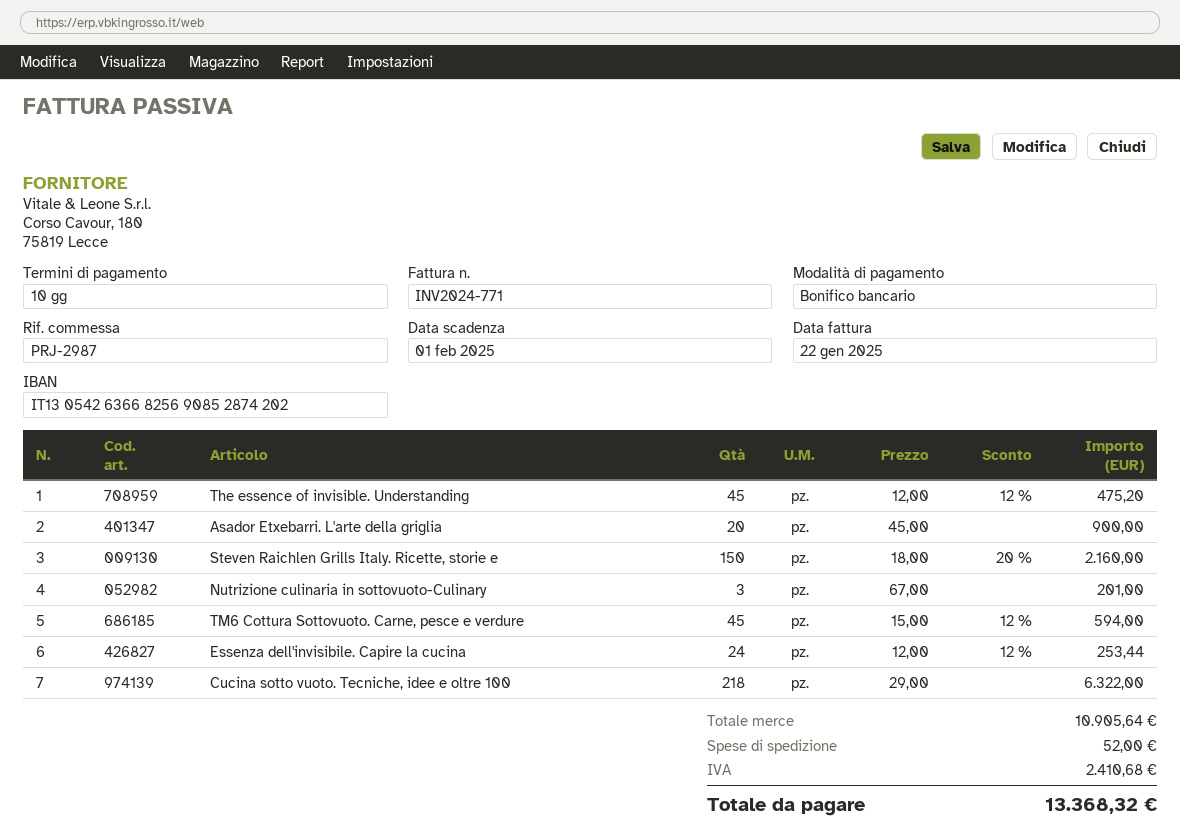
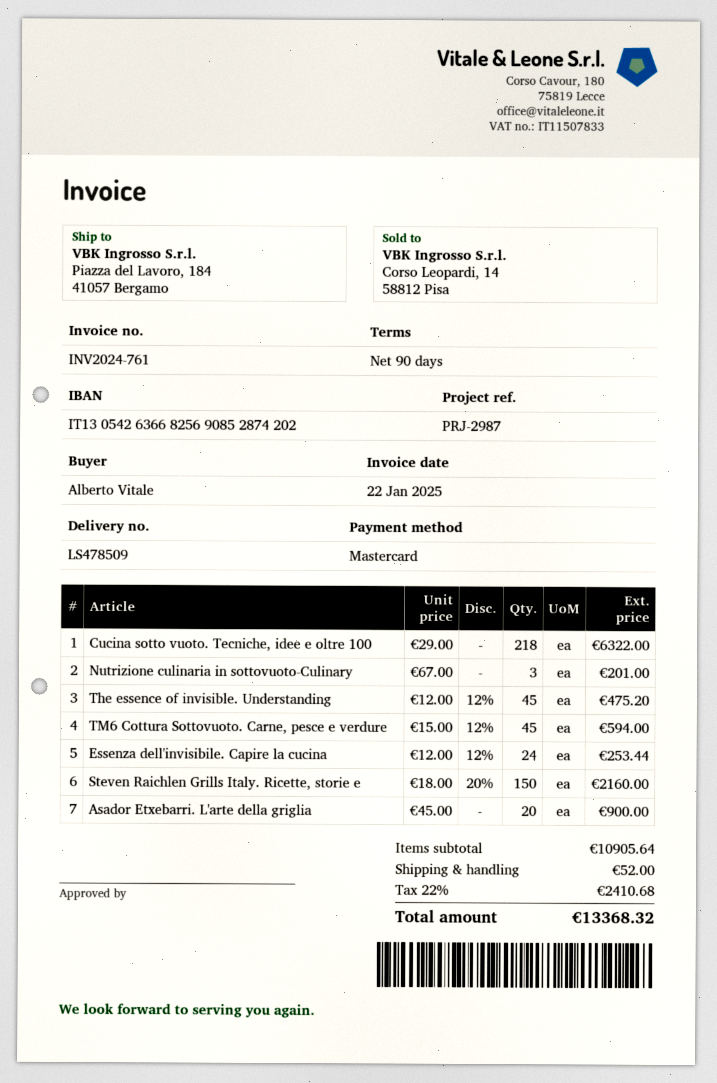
invoice number: INV2024-771 -> INV2024-761
payment terms: 10 days -> 90 days
payment method: bank transfer -> Mastercard

